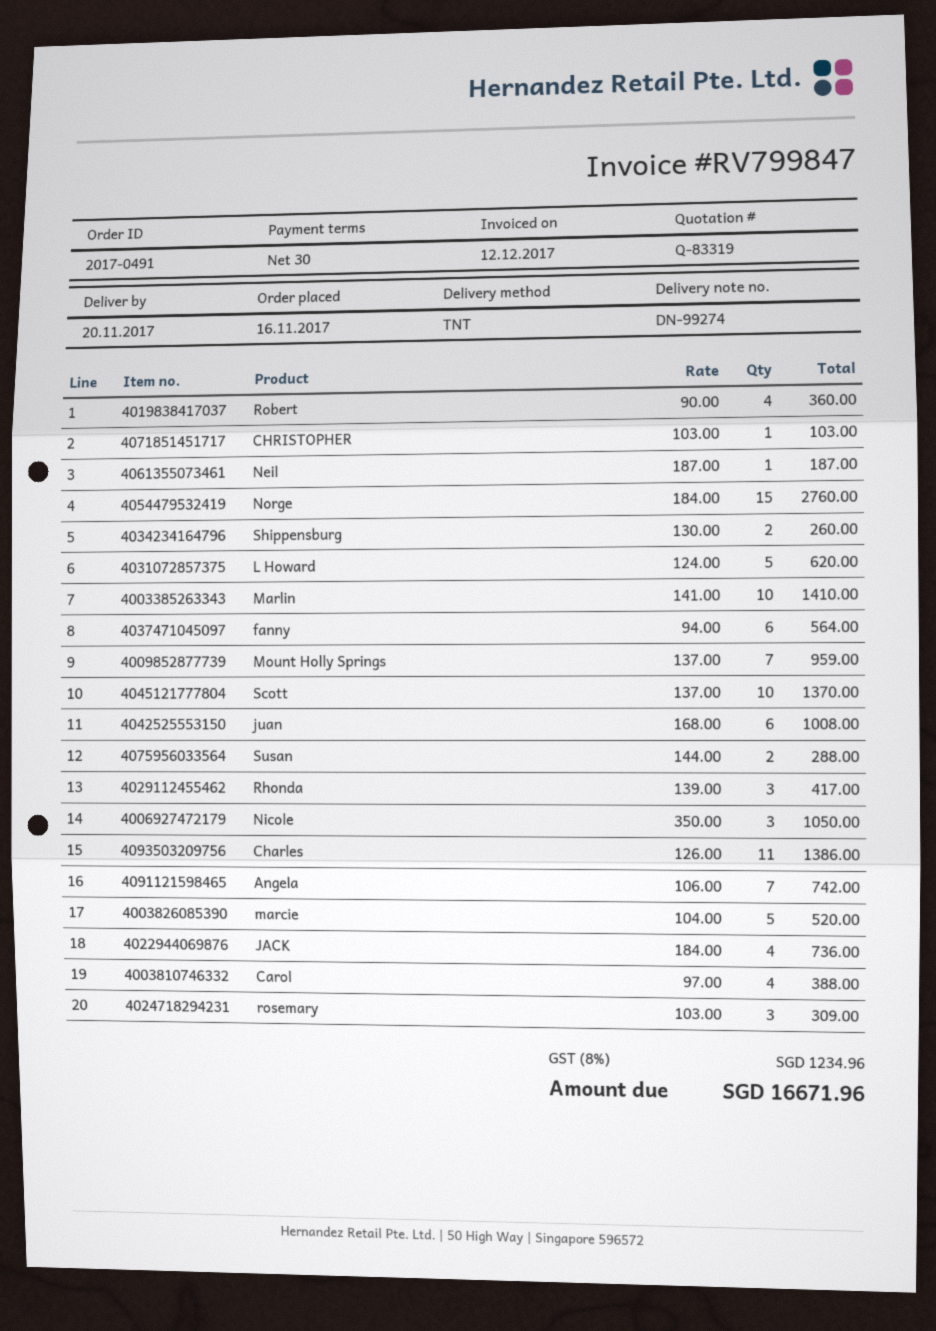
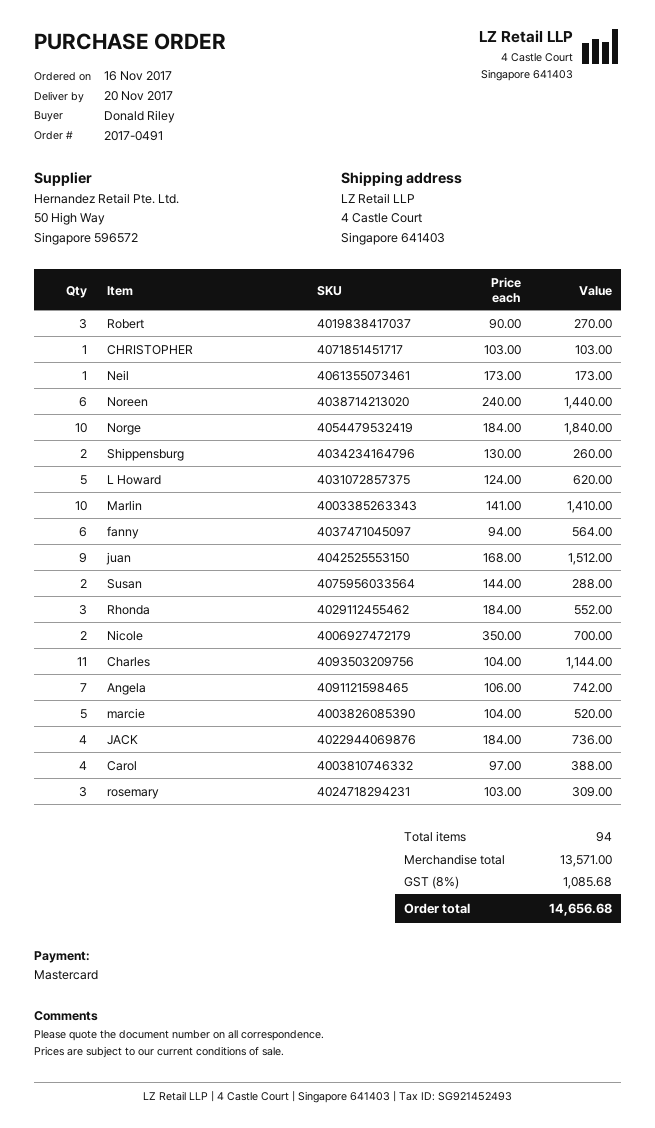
Robert: 4 x 90.00 = 360.00 -> 3 x 90.00 = 270.00
Neil: 1 x 187.00 = 187.00 -> 1 x 173.00 = 173.00
Norge: 15 x 184.00 = 2760.00 -> 10 x 184.00 = 1840.00
Mount Holly Springs: 7 x 137.00 = 959.00 -> none
Scott: 10 x 137.00 = 1370.00 -> none
juan: 6 x 168.00 = 1008.00 -> 9 x 168.00 = 1512.00
Rhonda: 3 x 139.00 = 417.00 -> 3 x 184.00 = 552.00
Nicole: 3 x 350.00 = 1050.00 -> 2 x 350.00 = 700.00
Charles: 11 x 126.00 = 1386.00 -> 11 x 104.00 = 1144.00
Noreen: none -> 6 x 240.00 = 1440.00
tax: 8% = 1234.96 -> 8% = 1085.68
total: 16671.96 -> 14656.68

